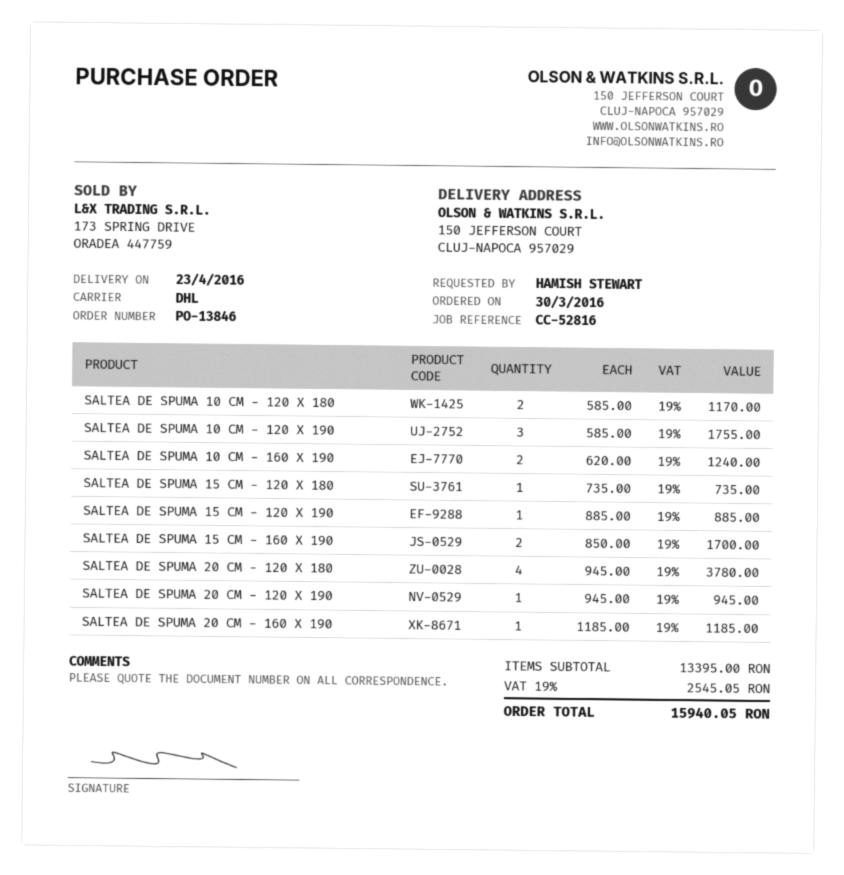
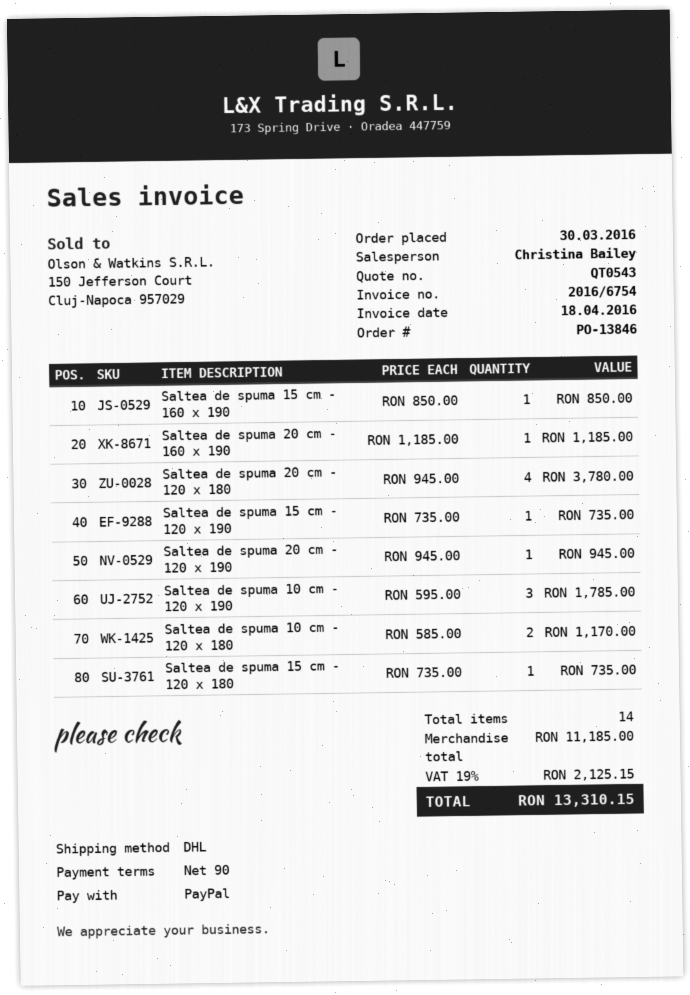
SALTEA DE SPUMA 10 CM - 120 X 190: 3 x 585.00 = 1755.00 -> 3 x 595.00 = 1785.00
SALTEA DE SPUMA 10 CM - 160 X 190: 2 x 620.00 = 1240.00 -> none
SALTEA DE SPUMA 15 CM - 120 X 190: 1 x 885.00 = 885.00 -> 1 x 735.00 = 735.00
SALTEA DE SPUMA 15 CM - 160 X 190: 2 x 850.00 = 1700.00 -> 1 x 850.00 = 850.00
subtotal: 13395.00 -> 11185.00
tax: 19% = 2545.05 -> 19% = 2125.15
total: 15940.05 -> 13310.15

